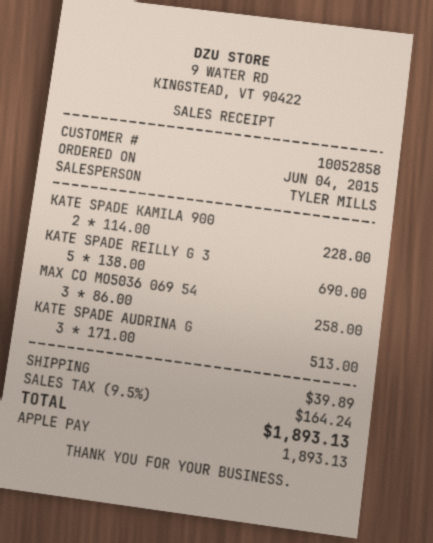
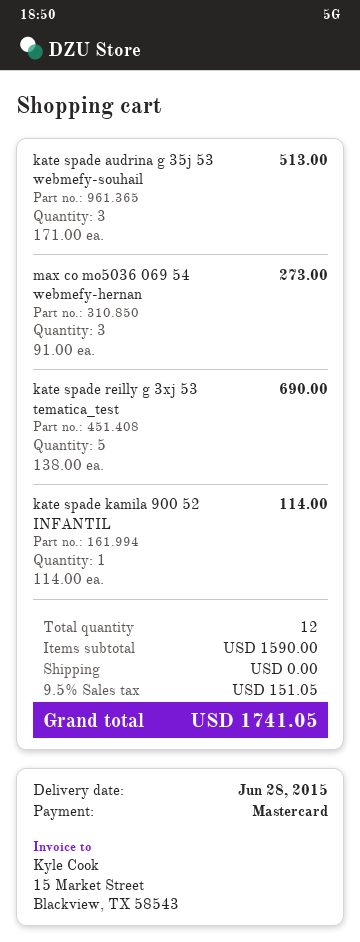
payment method: Apple Pay -> Mastercard
KATE SPADE KAMILA 900: 2 x 114.00 = 228.00 -> 1 x 114.00 = 114.00
MAX CO MO5036 069 54: 3 x 86.00 = 258.00 -> 3 x 91.00 = 273.00
shipping: 39.89 -> 0.00
tax: 9.5% = 164.24 -> 9.5% = 151.05
total: 1893.13 -> 1741.05

